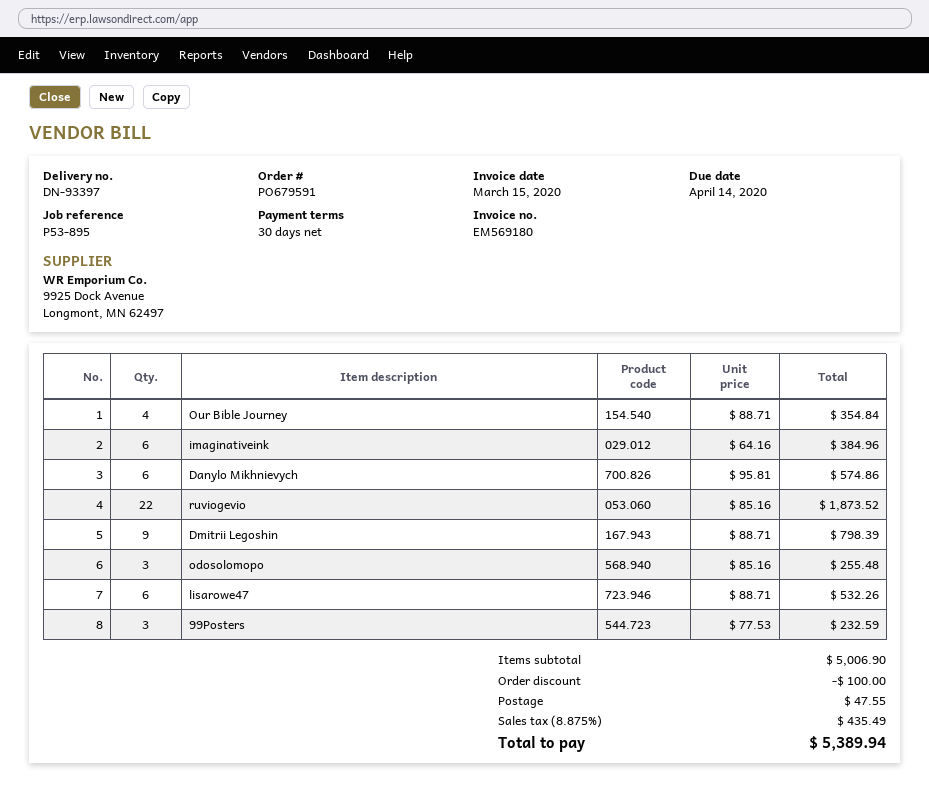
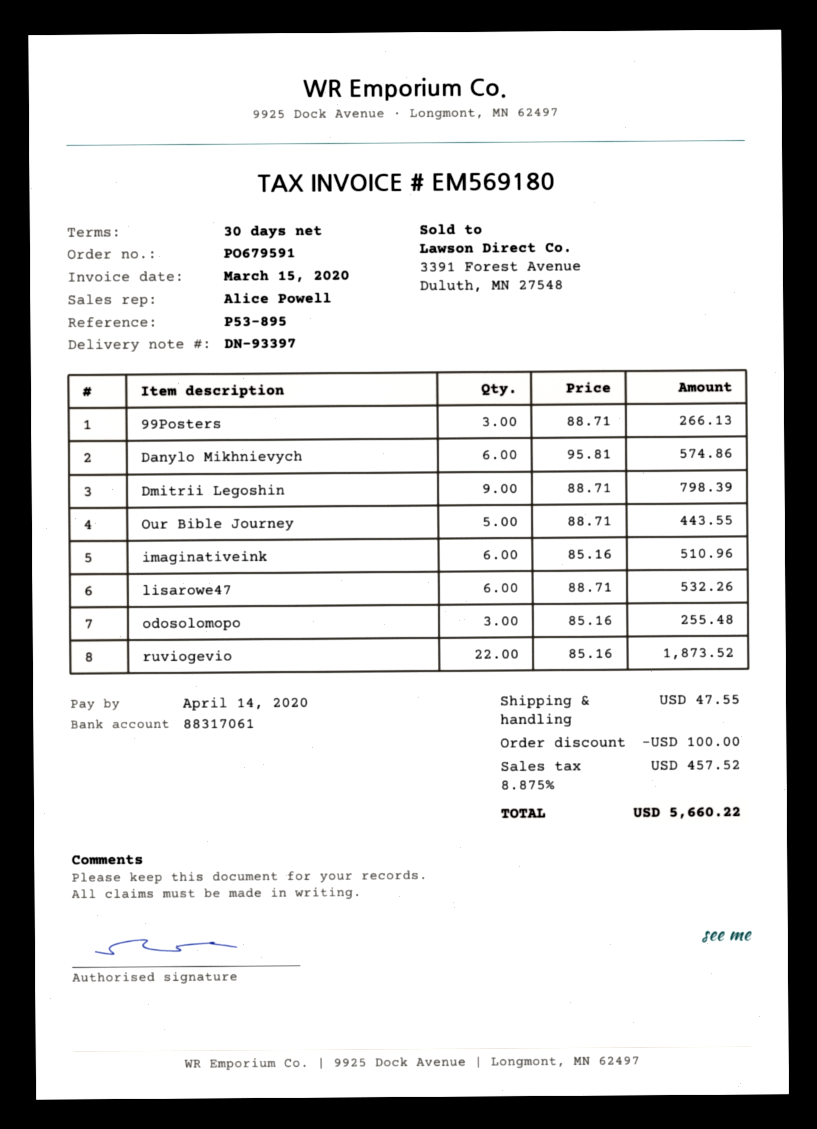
Our Bible Journey: 4 x 88.71 = 354.84 -> 5 x 88.71 = 443.55
imaginativeink: 6 x 64.16 = 384.96 -> 6 x 85.16 = 510.96
99Posters: 3 x 77.53 = 232.59 -> 3 x 88.71 = 266.13
tax: 8.875% = 435.49 -> 8.875% = 457.52
total: 5389.94 -> 5660.22

